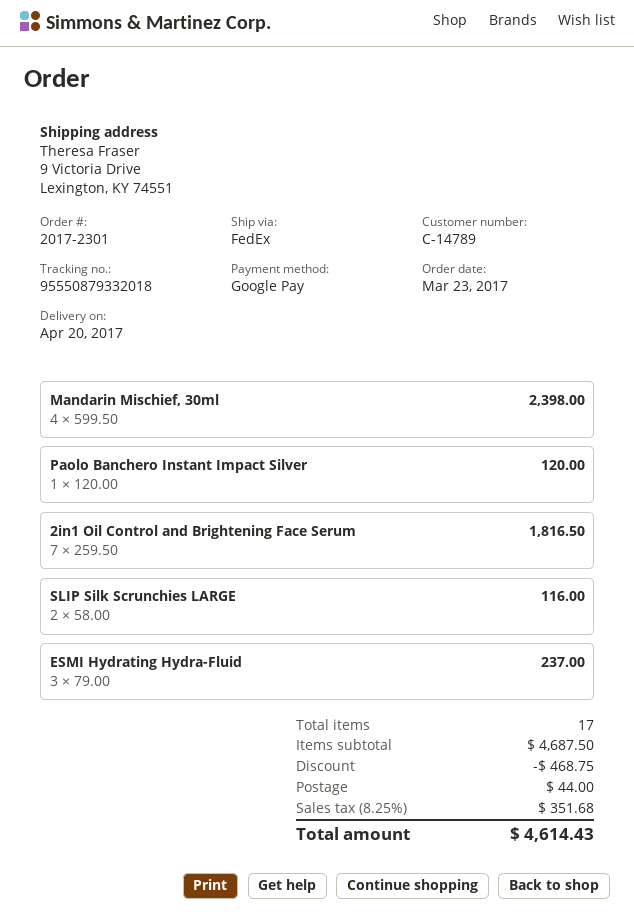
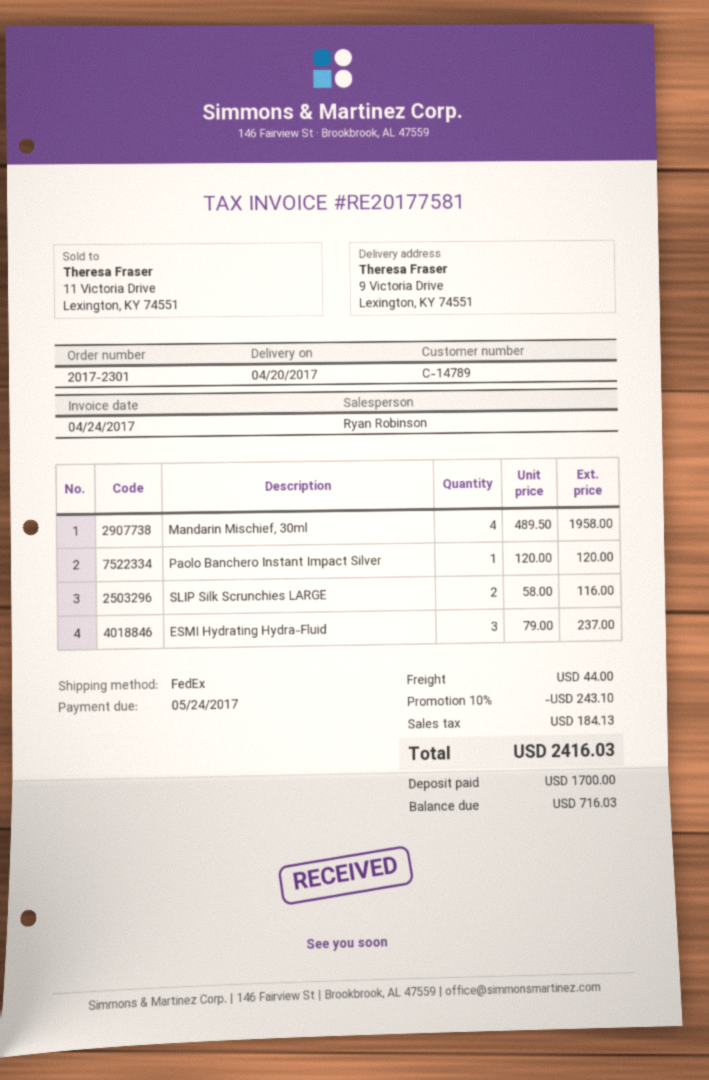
Mandarin Mischief, 30ml: 4 x 599.50 = 2398.00 -> 4 x 489.50 = 1958.00
2in1 Oil Control and Brightening Face Serum: 7 x 259.50 = 1816.50 -> none
discount: 468.75 -> 243.10
tax: 351.68 -> 184.13
total: 4614.43 -> 2416.03

